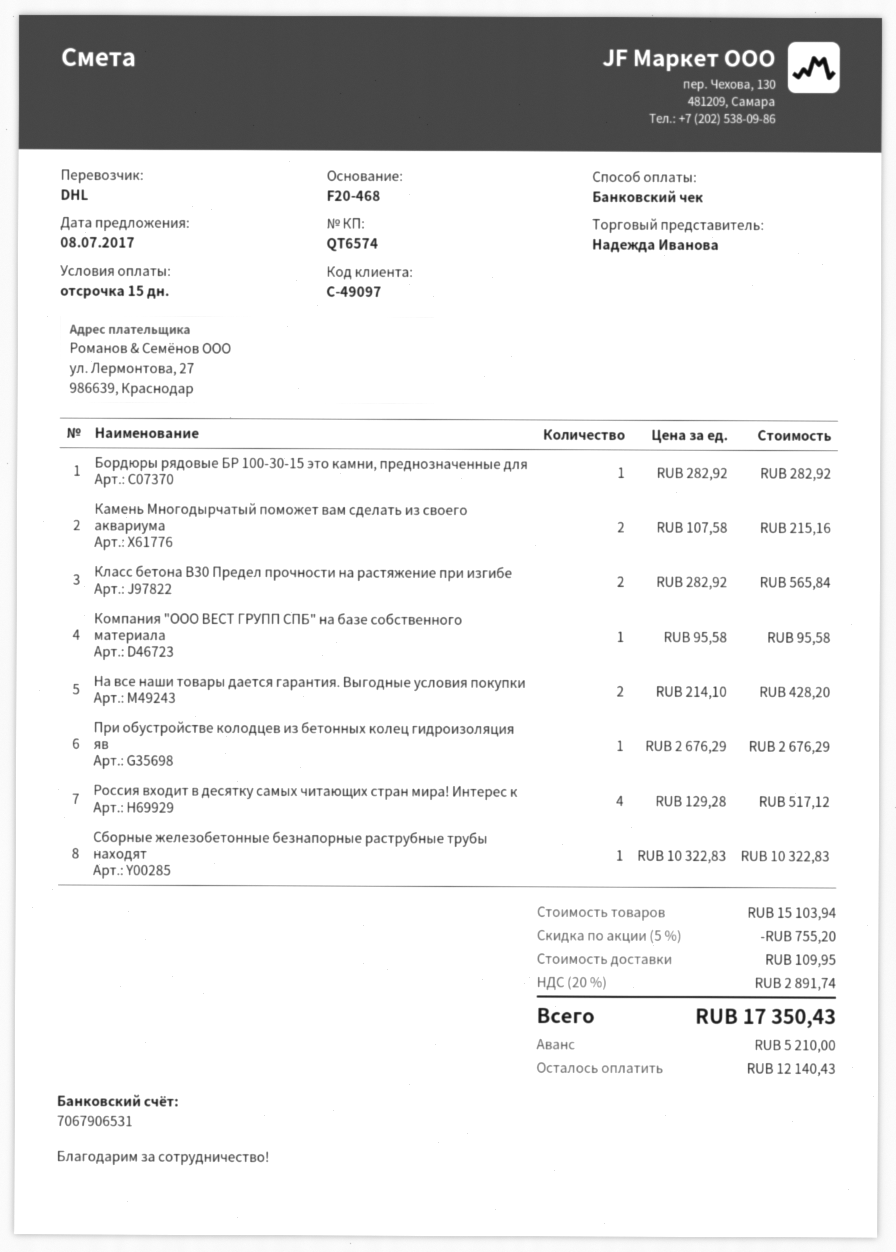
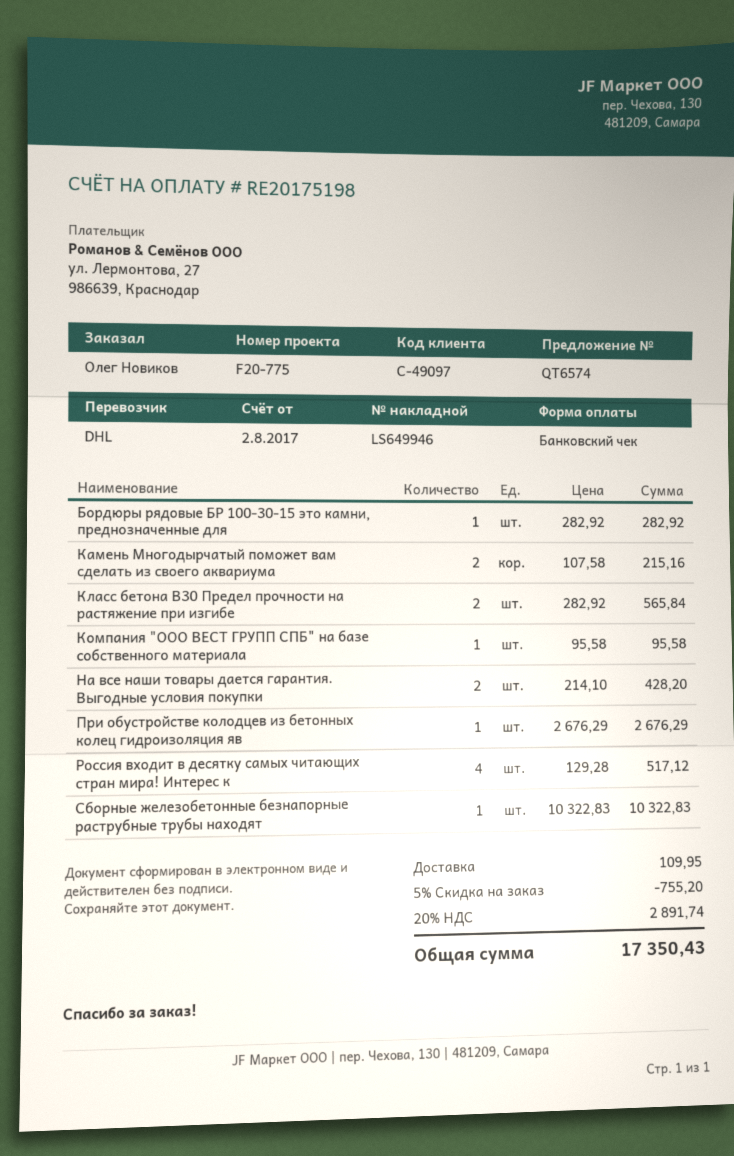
reference: F20-468 -> F20-775

